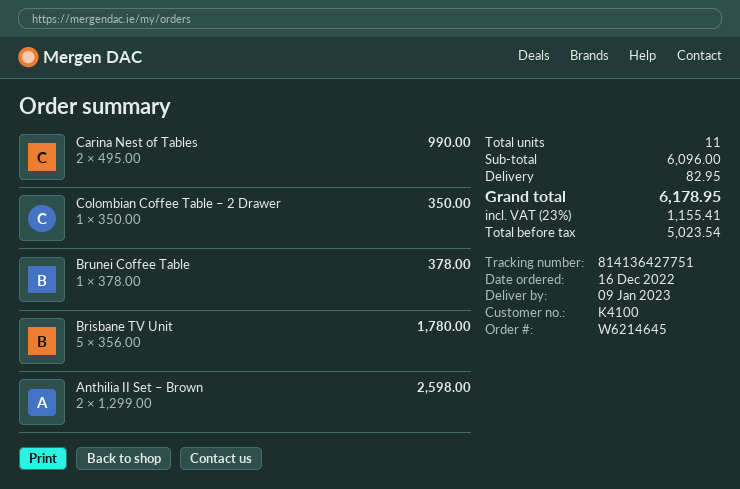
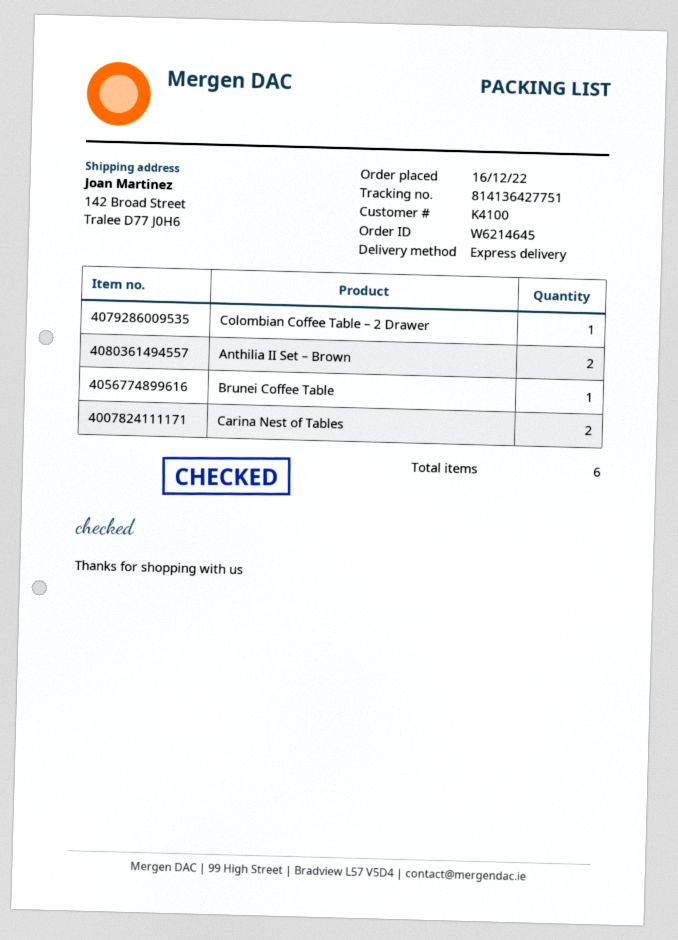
Brisbane TV Unit: 5 -> none
total quantity: 11 -> 6

